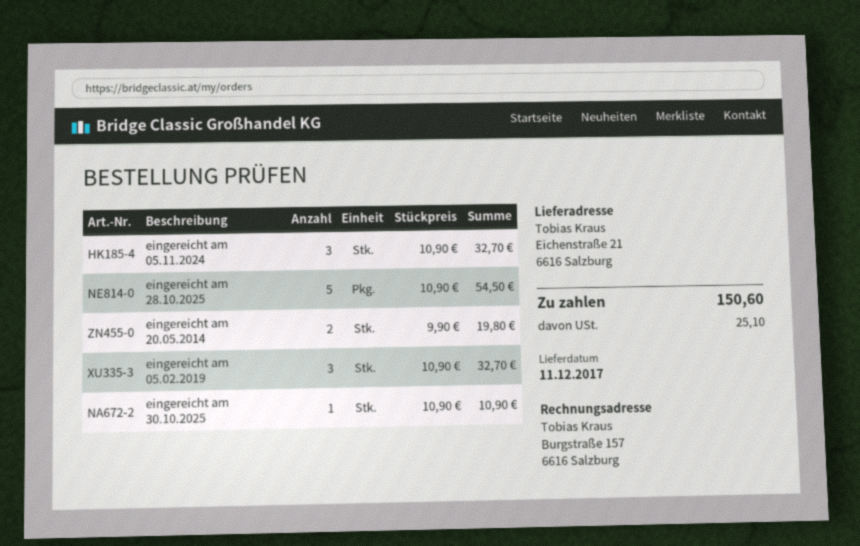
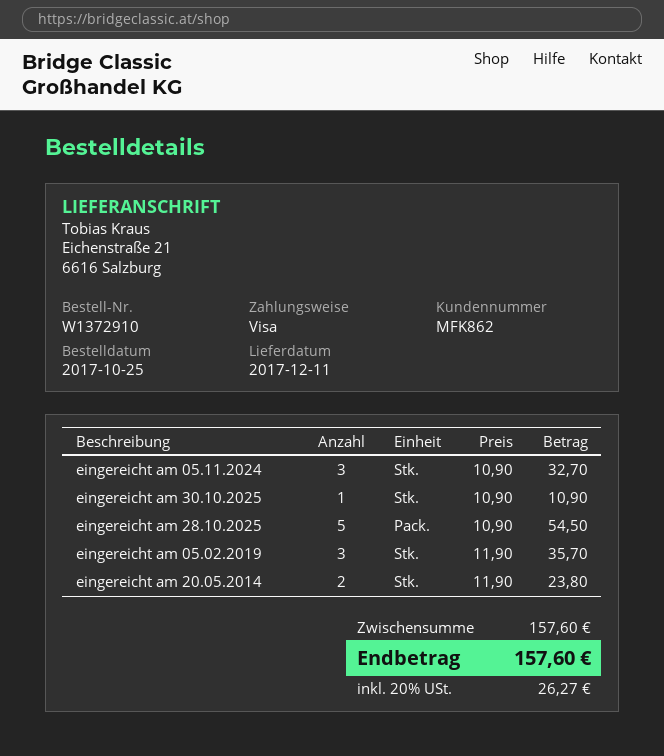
eingereicht am 20.05.2014: 2 x 9.90 = 19.80 -> 2 x 11.90 = 23.80
eingereicht am 05.02.2019: 3 x 10.90 = 32.70 -> 3 x 11.90 = 35.70
tax: 25.10 -> 26.27
total: 150.60 -> 157.60

